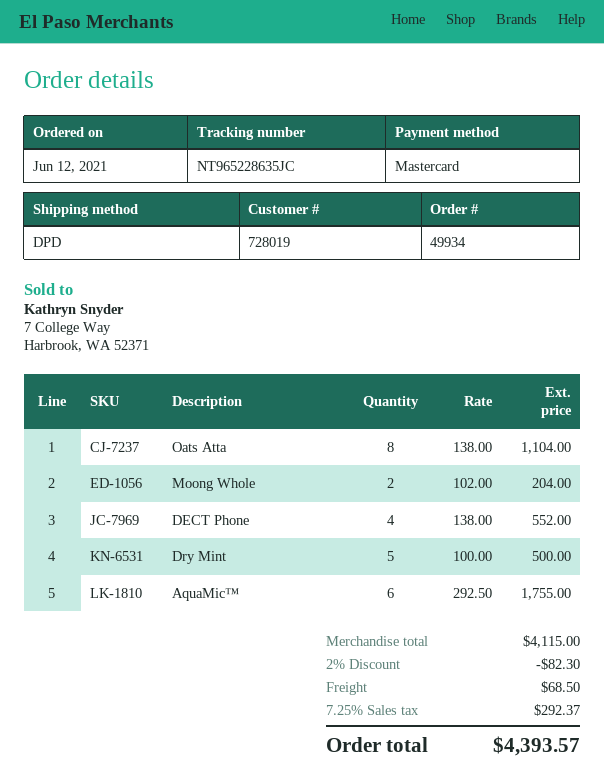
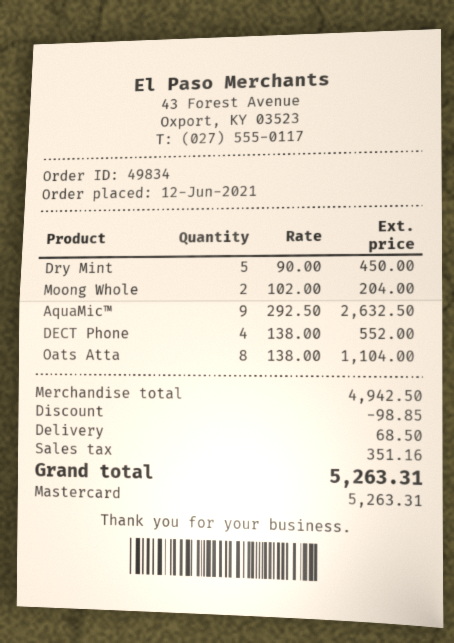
order number: 49934 -> 49834
Dry Mint: 5 x 100.00 = 500.00 -> 5 x 90.00 = 450.00
AquaMic™: 6 x 292.50 = 1755.00 -> 9 x 292.50 = 2632.50
subtotal: 4115.00 -> 4942.50
discount: 82.30 -> 98.85
tax: 292.37 -> 351.16
total: 4393.57 -> 5263.31

